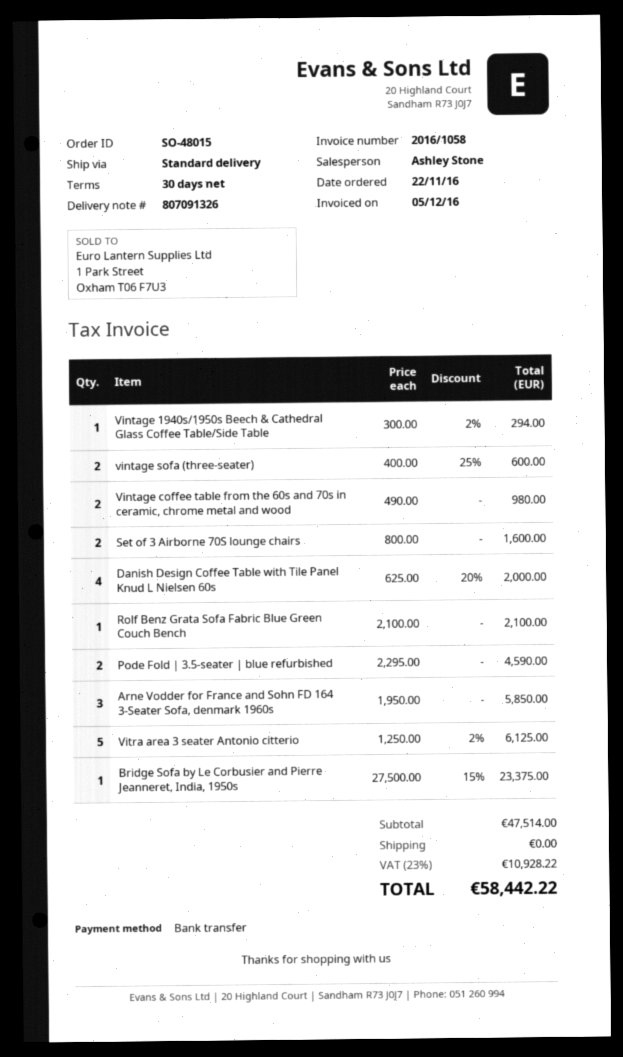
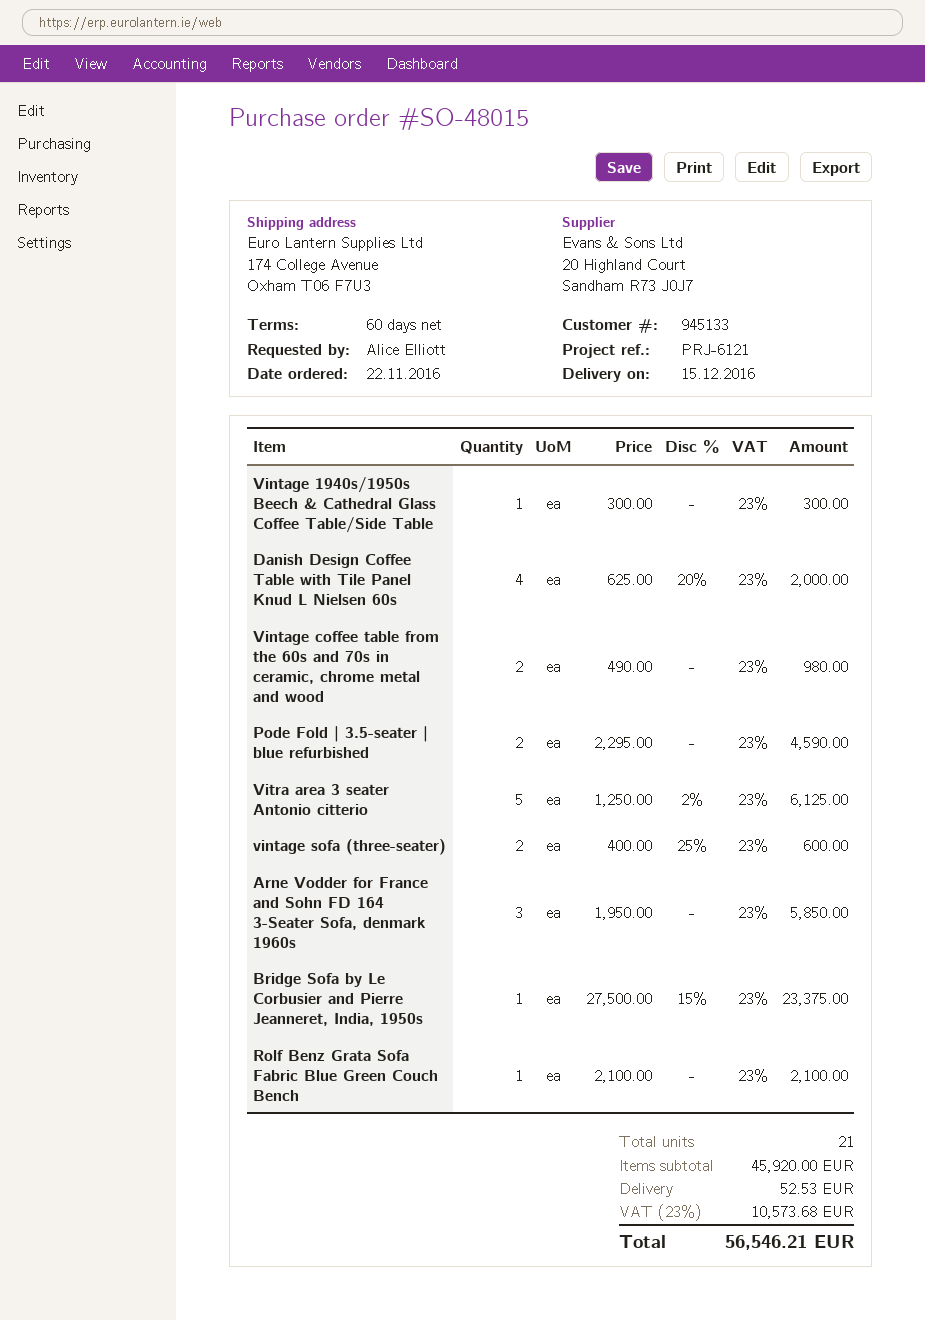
payment terms: 30 days -> 60 days
Vintage 1940s/1950s Beech & Cathedral Glass Coffee Table/Side Table: 1 x 300.00 - 2% = 294.00 -> 1 x 300.00 = 300.00
Set of 3 Airborne 70S lounge chairs: 2 x 800.00 = 1600.00 -> none
subtotal: 47514.00 -> 45920.00
shipping: 0.00 -> 52.53
tax: 23% = 10928.22 -> 23% = 10573.68
total: 58442.22 -> 56546.21

